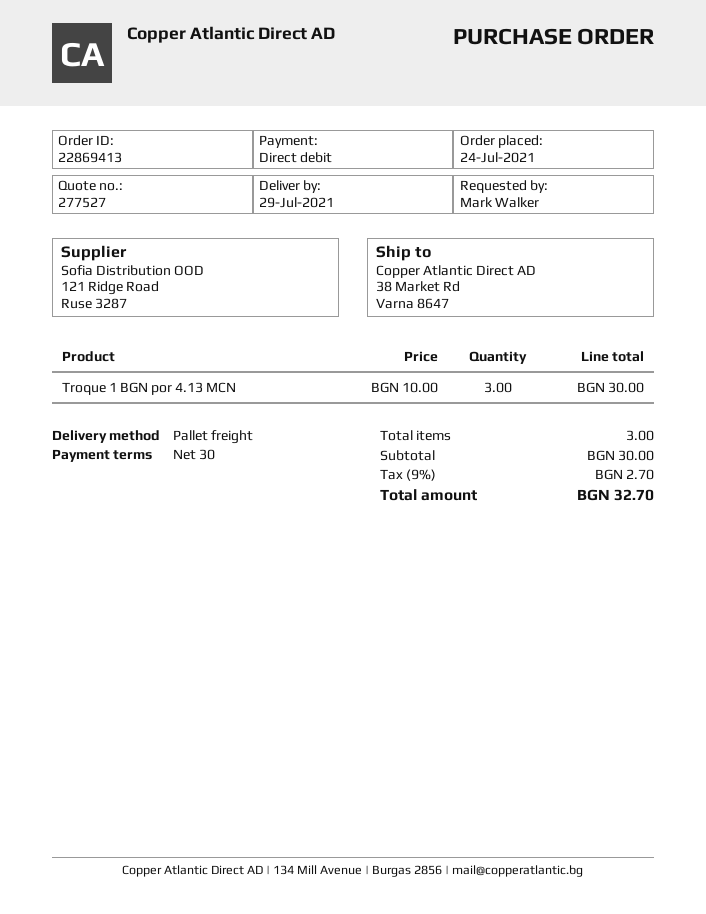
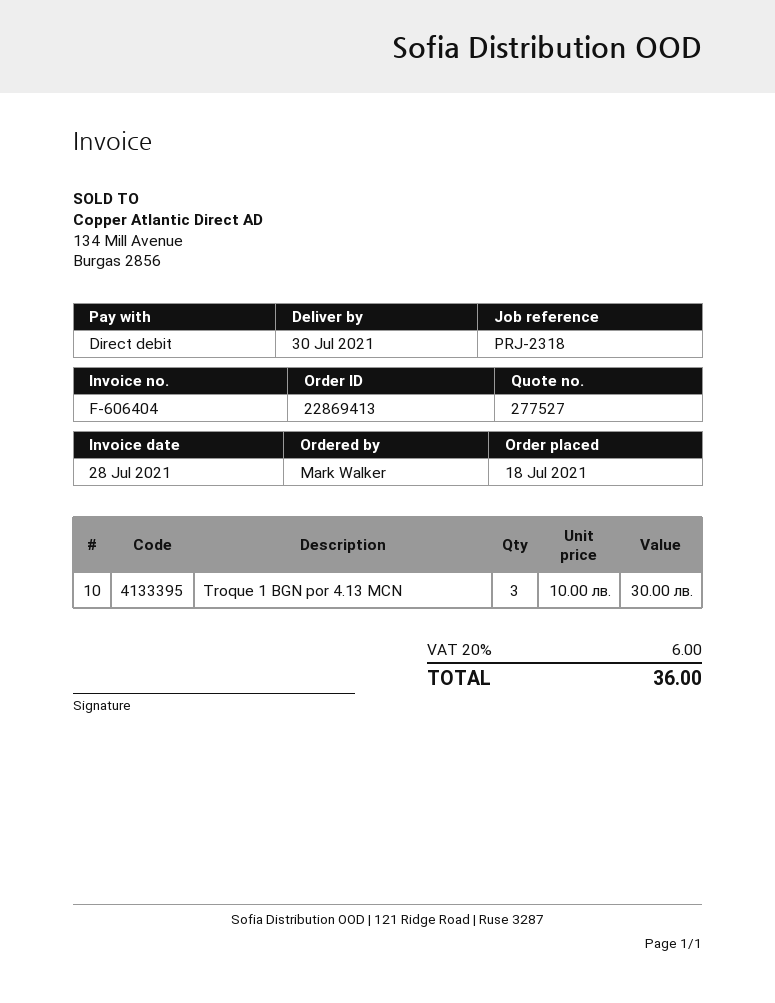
order date: 2021-07-24 -> 2021-07-18
delivery date: 2021-07-29 -> 2021-07-30
tax: 9% = 2.70 -> 20% = 6.00
total: 32.70 -> 36.00

